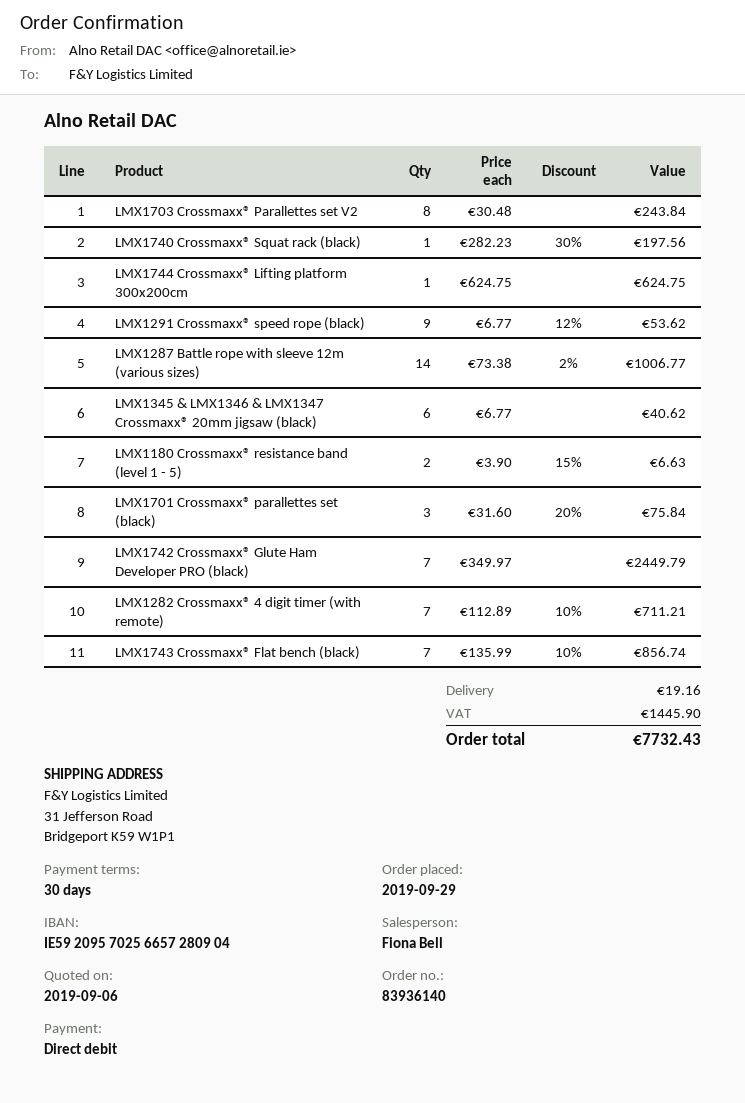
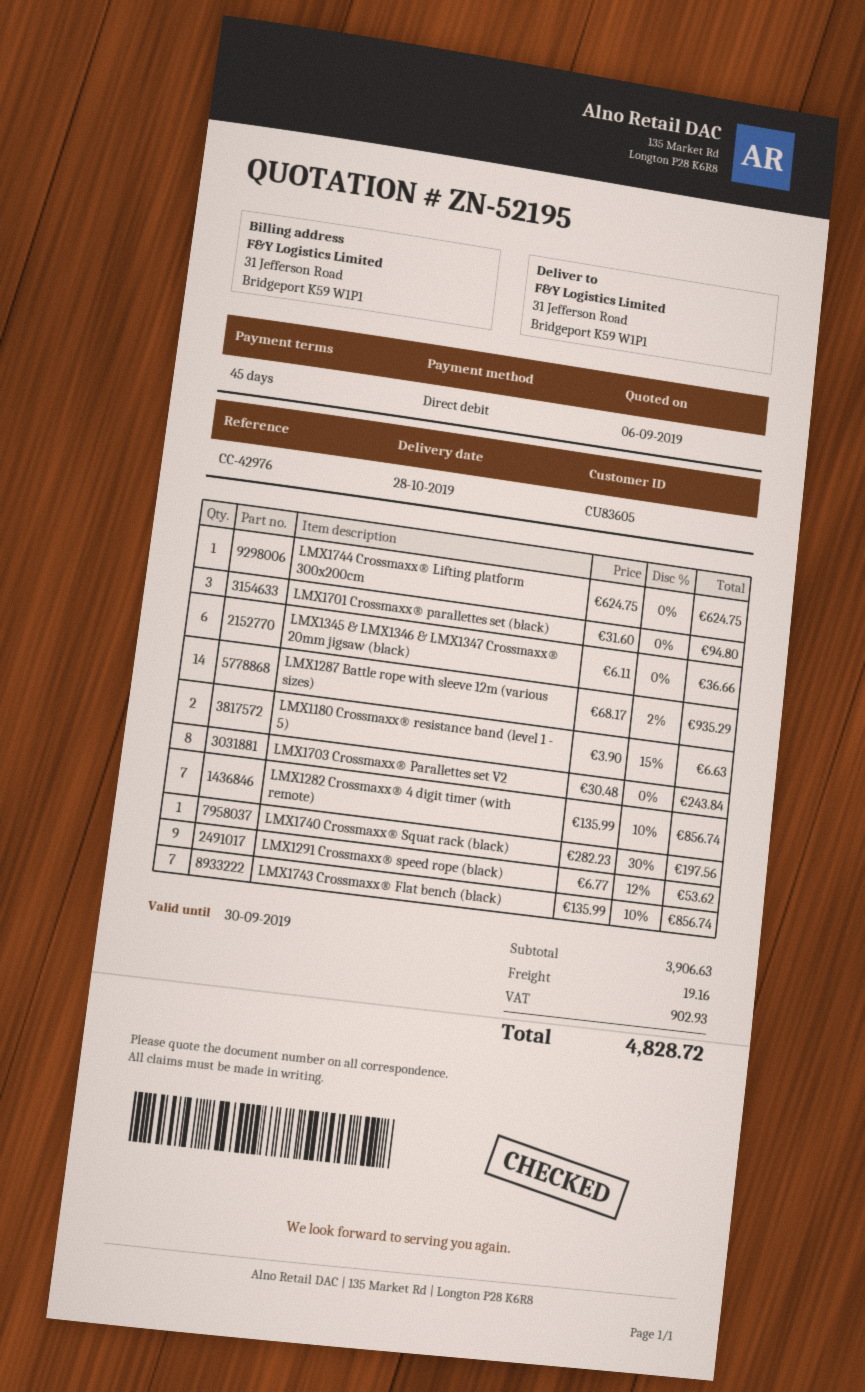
payment terms: 30 days -> 45 days
LMX1287 Battle rope with sleeve 12m (various sizes): 14 x 73.38 - 2% = 1006.77 -> 14 x 68.17 - 2% = 935.29
LMX1345 & LMX1346 & LMX1347 Crossmaxx® 20mm jigsaw (black): 6 x 6.77 = 40.62 -> 6 x 6.11 = 36.66
LMX1701 Crossmaxx® parallettes set (black): 3 x 31.60 - 20% = 75.84 -> 3 x 31.60 = 94.80
LMX1742 Crossmaxx® Glute Ham Developer PRO (black): 7 x 349.97 = 2449.79 -> none
LMX1282 Crossmaxx® 4 digit timer (with remote): 7 x 112.89 - 10% = 711.21 -> 7 x 135.99 - 10% = 856.74
tax: 1445.90 -> 902.93
total: 7732.43 -> 4828.72

